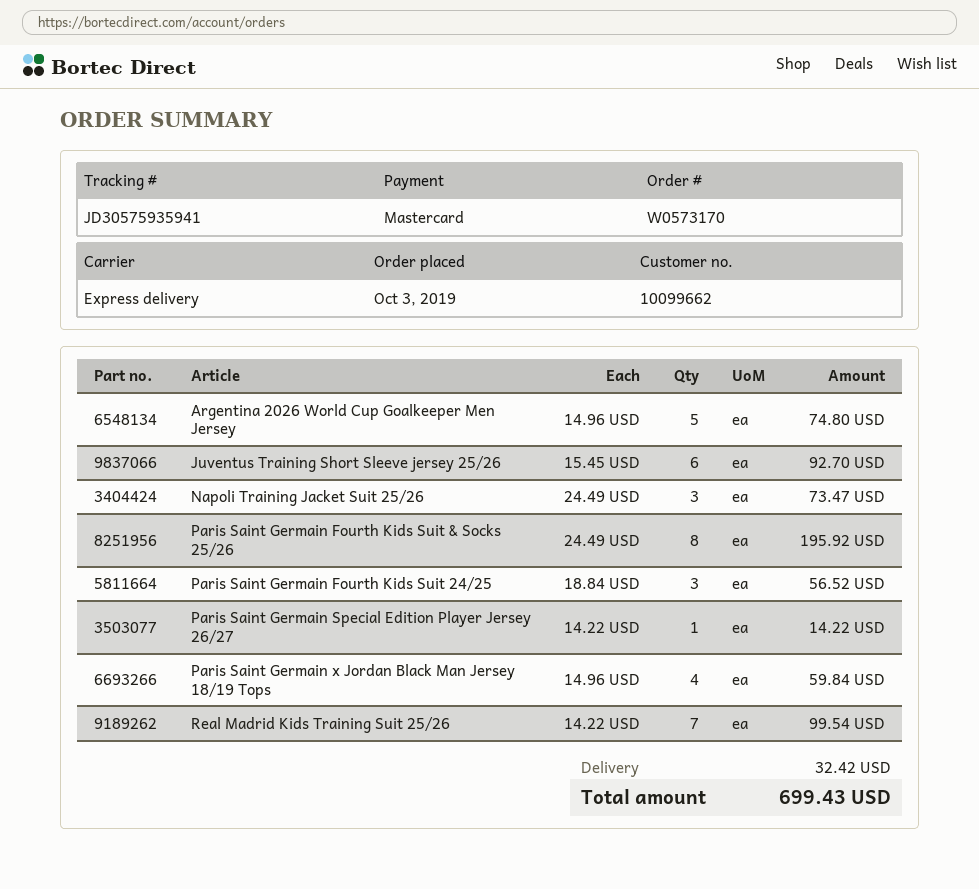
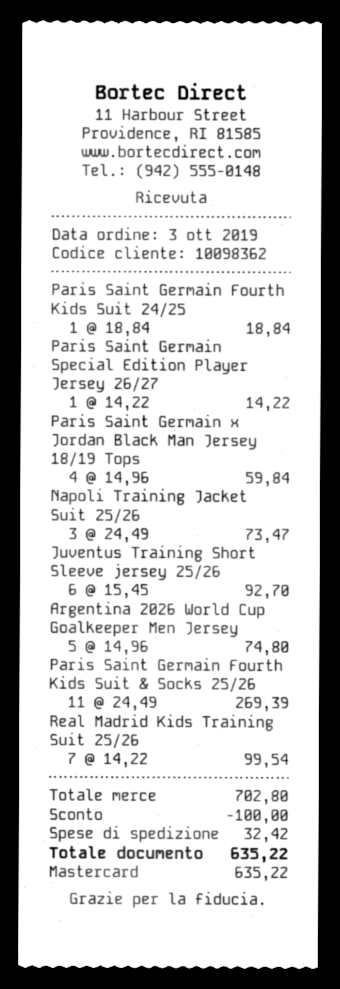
customer number: 10099662 -> 10098362
Paris Saint Germain Fourth Kids Suit & Socks 25/26: 8 x 24.49 = 195.92 -> 11 x 24.49 = 269.39
Paris Saint Germain Fourth Kids Suit 24/25: 3 x 18.84 = 56.52 -> 1 x 18.84 = 18.84
discount: none -> 100.00
total: 699.43 -> 635.22

